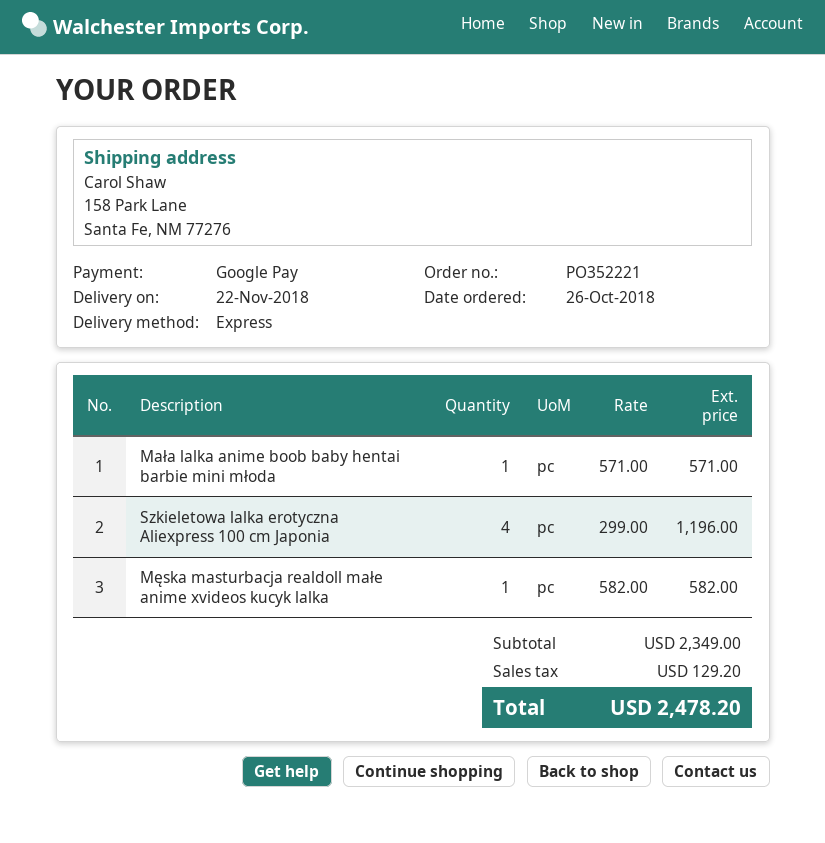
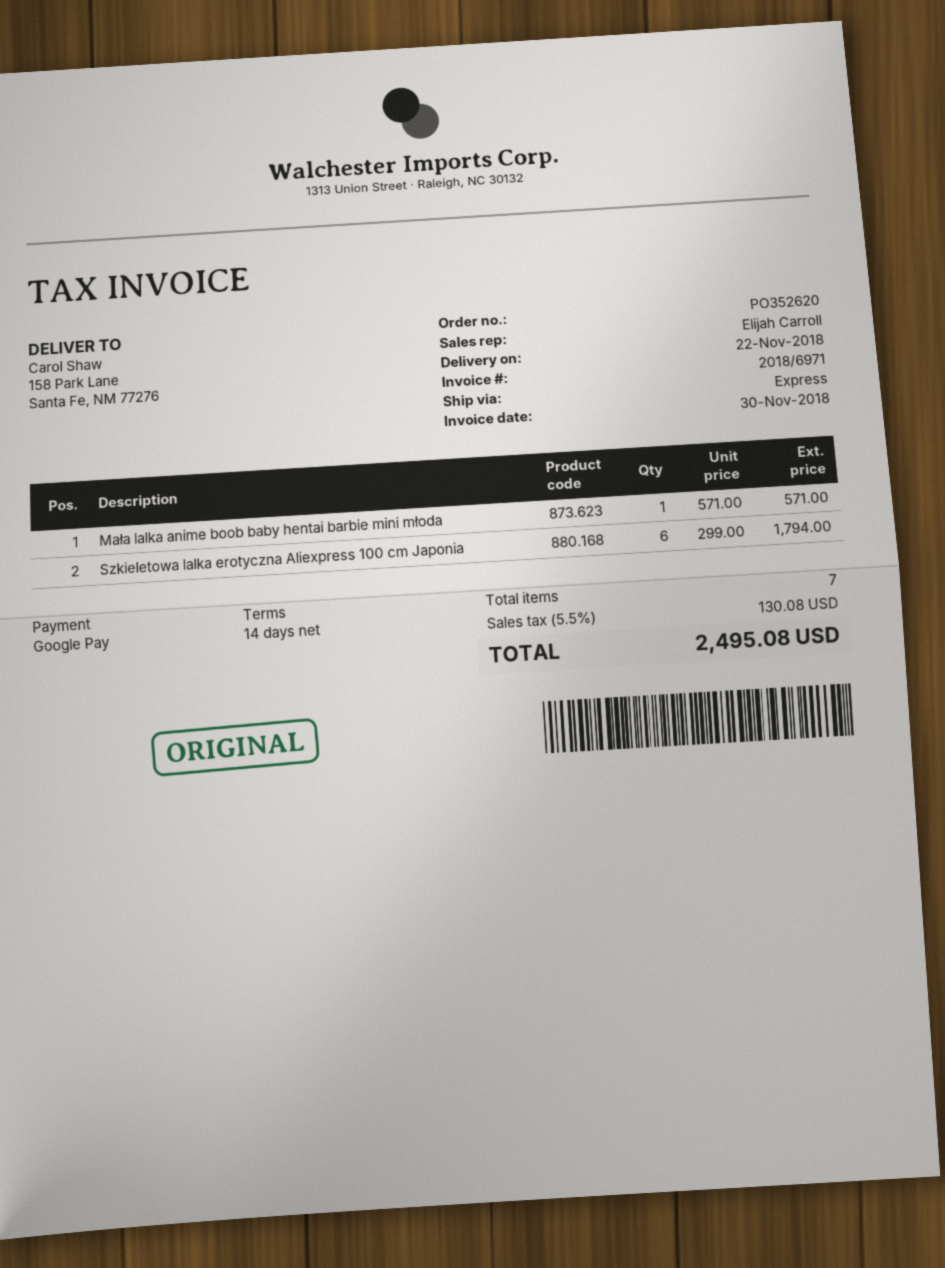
order number: PO352221 -> PO352620
Szkieletowa lalka erotyczna Aliexpress 100 cm Japonia: 4 x 299.00 = 1196.00 -> 6 x 299.00 = 1794.00
Męska masturbacja realdoll małe anime xvideos kucyk lalka: 1 x 582.00 = 582.00 -> none
tax: 129.20 -> 130.08
total: 2478.20 -> 2495.08

